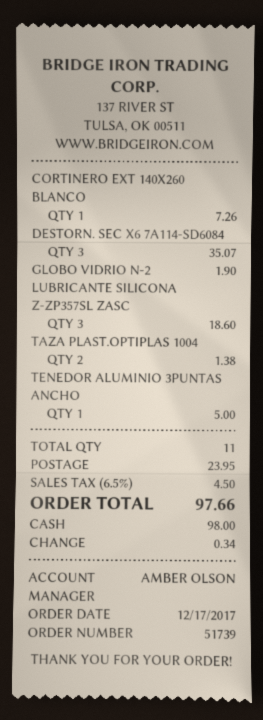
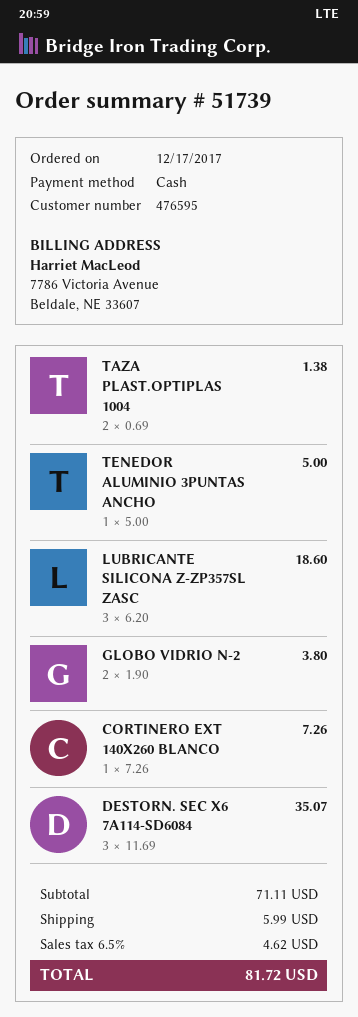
GLOBO VIDRIO N-2: 1 for 1.90 -> 2 for 3.80
shipping: 23.95 -> 5.99
tax: 6.5% = 4.50 -> 6.5% = 4.62
total: 97.66 -> 81.72

